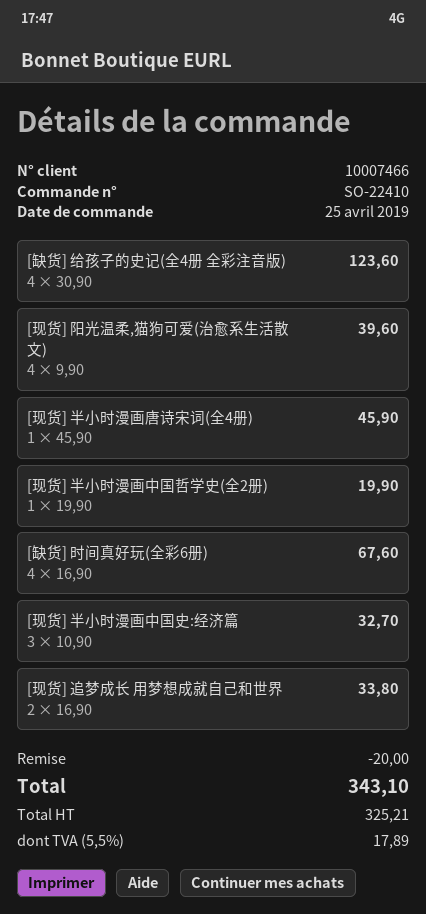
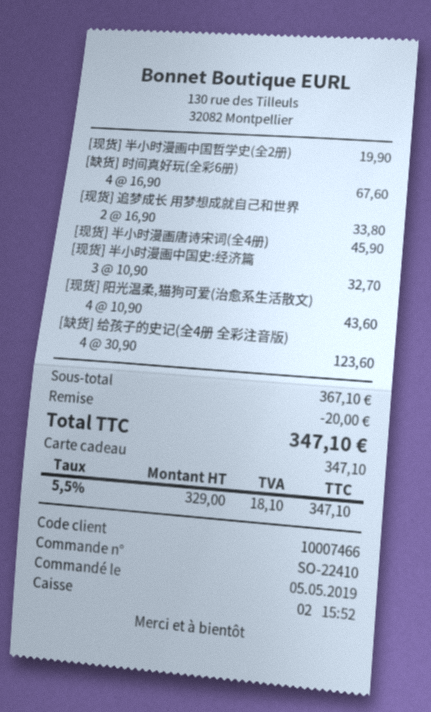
order date: 2019-04-25 -> 2019-05-05
[现货] 阳光温柔,猫狗可爱(治愈系生活散文): 4 x 9.90 = 39.60 -> 4 x 10.90 = 43.60
net: 325.21 -> 329.00
tax: 5.5% = 17.89 -> 5.5% = 18.10
total: 343.10 -> 347.10

